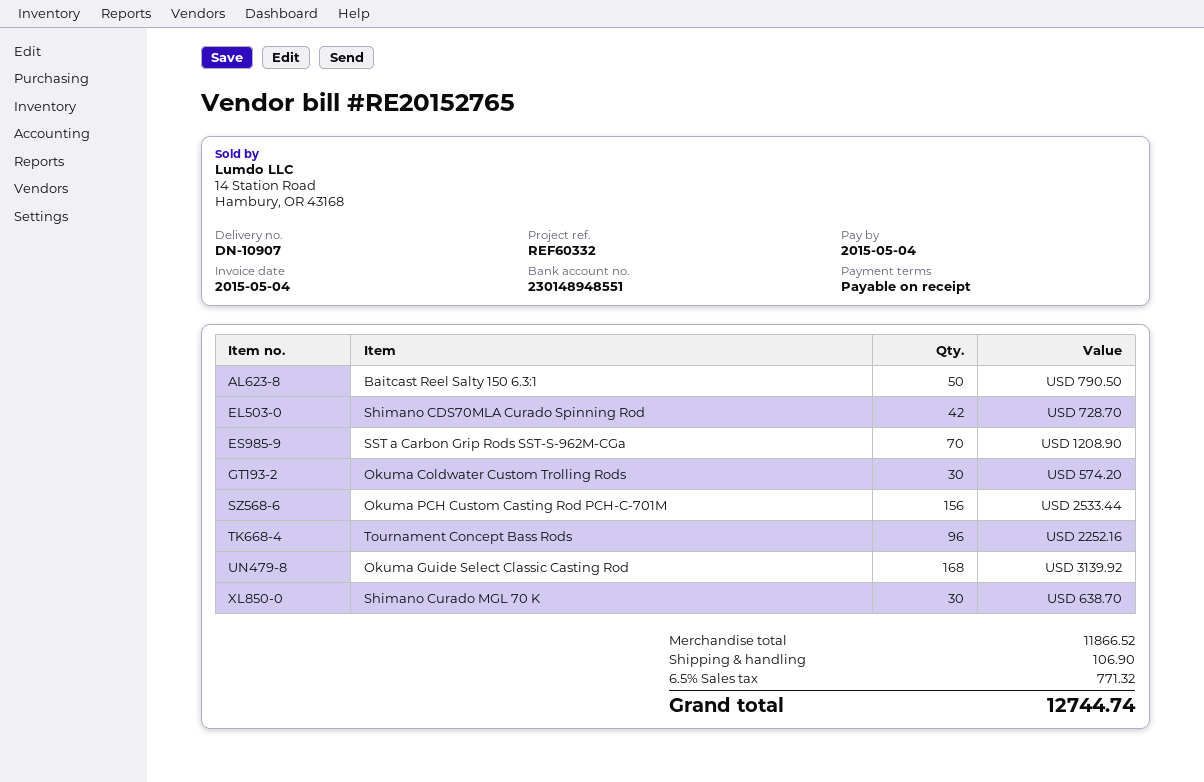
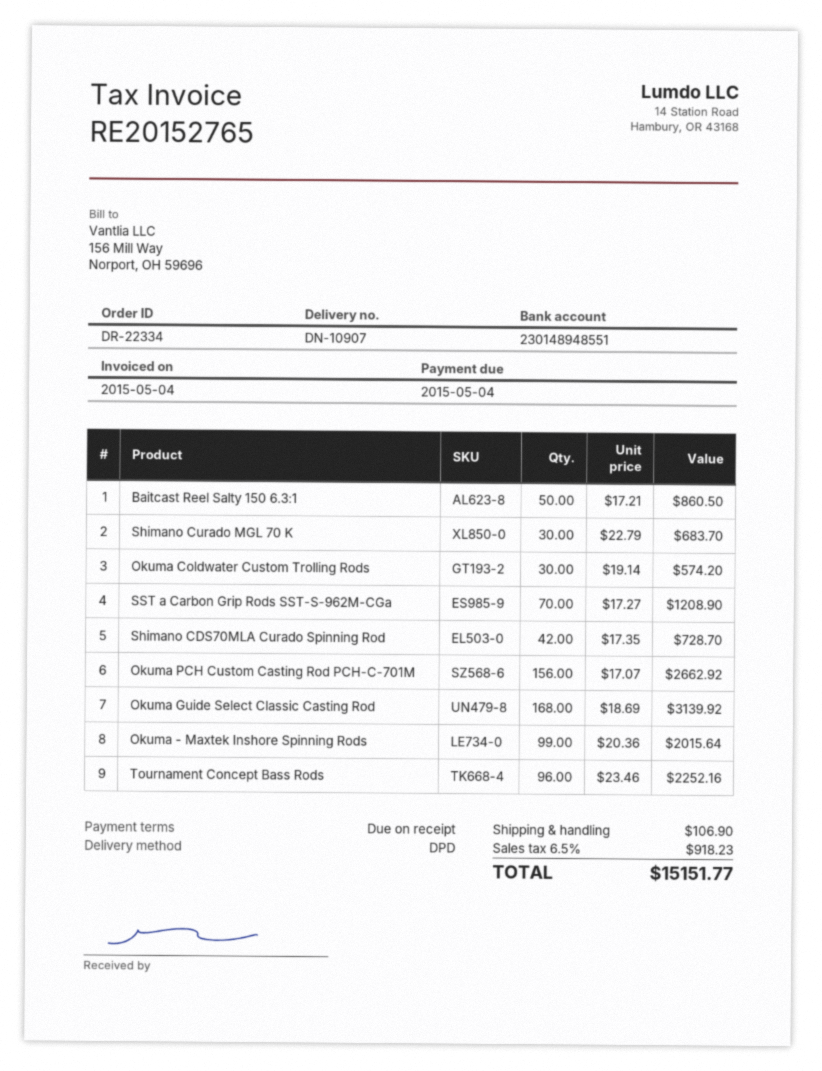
Baitcast Reel Salty 150 6.3:1: 50 for 790.50 -> 50 for 860.50
Okuma PCH Custom Casting Rod PCH-C-701M: 156 for 2533.44 -> 156 for 2662.92
Shimano Curado MGL 70 K: 30 for 638.70 -> 30 for 683.70
Okuma - Maxtek Inshore Spinning Rods: none -> 99 for 2015.64
tax: 6.5% = 771.32 -> 6.5% = 918.23
total: 12744.74 -> 15151.77

